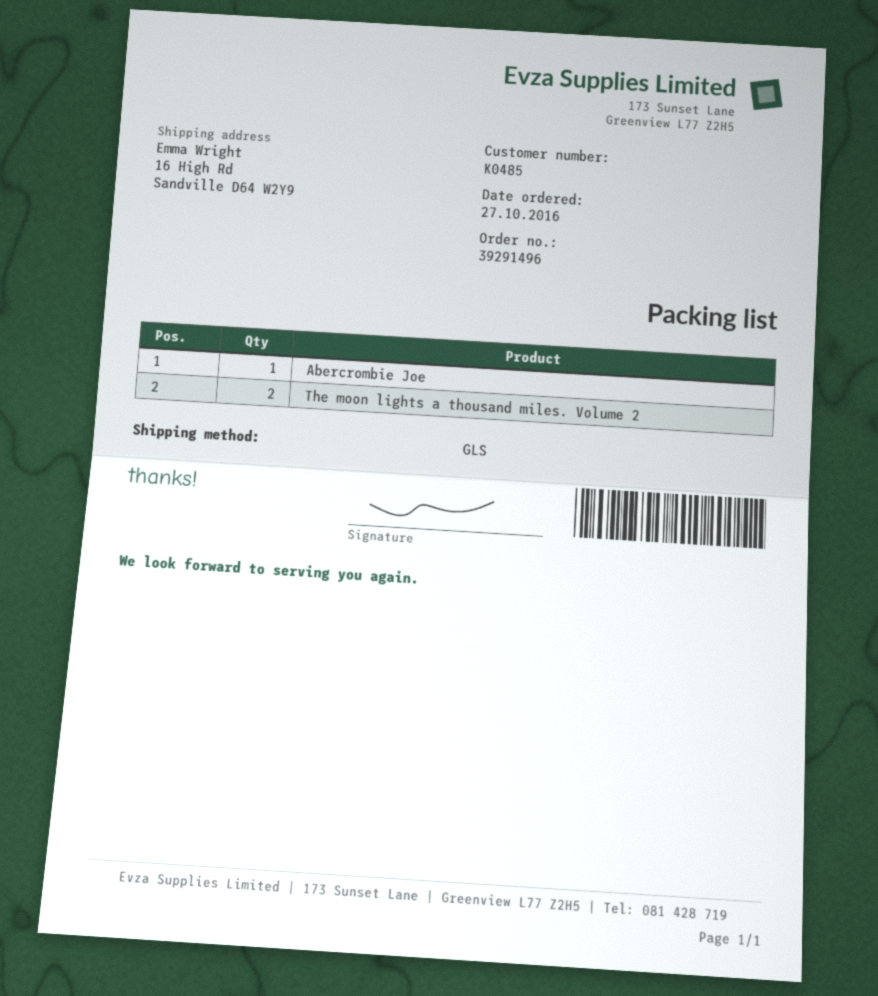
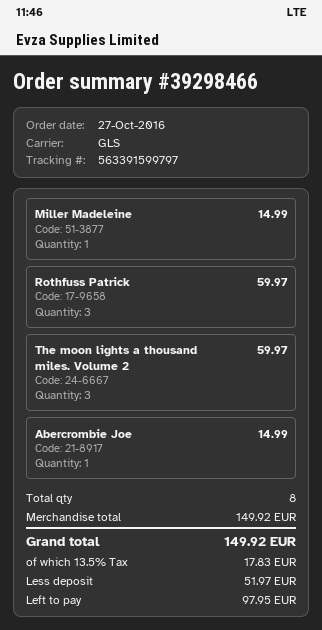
order number: 39291496 -> 39298466
The moon lights a thousand miles. Volume 2: 2 -> 3
Miller Madeleine: none -> 1
Rothfuss Patrick: none -> 3

